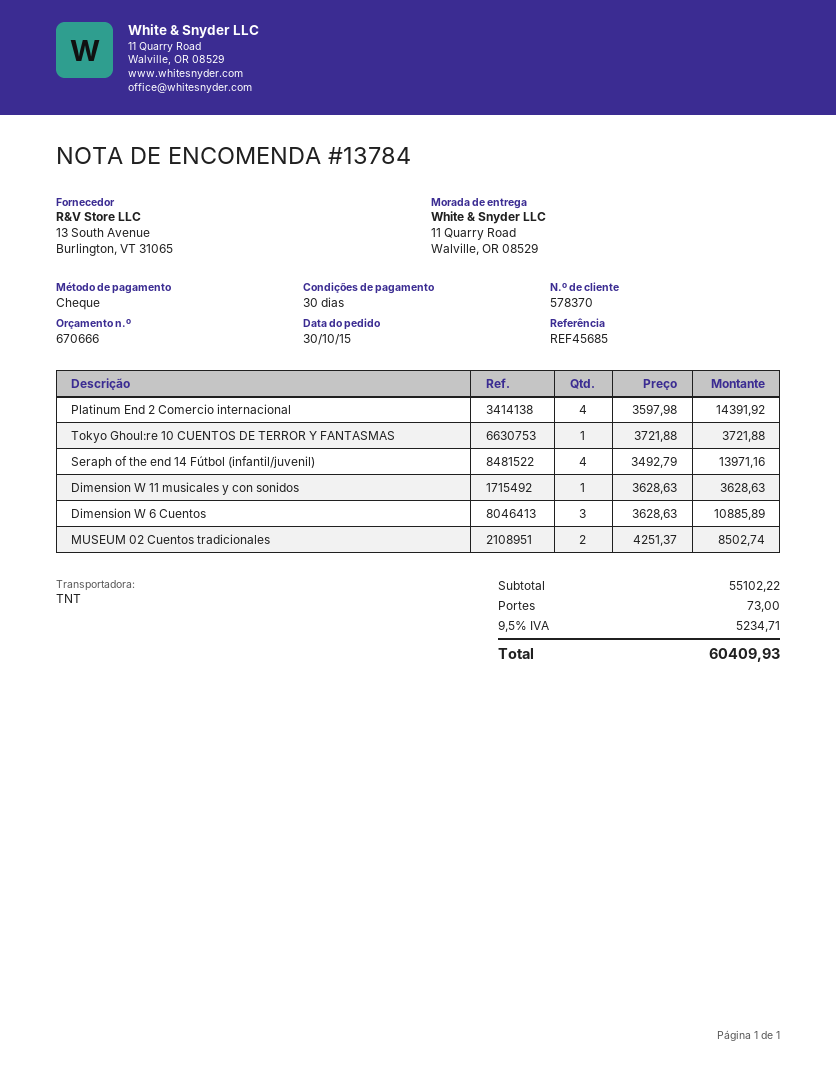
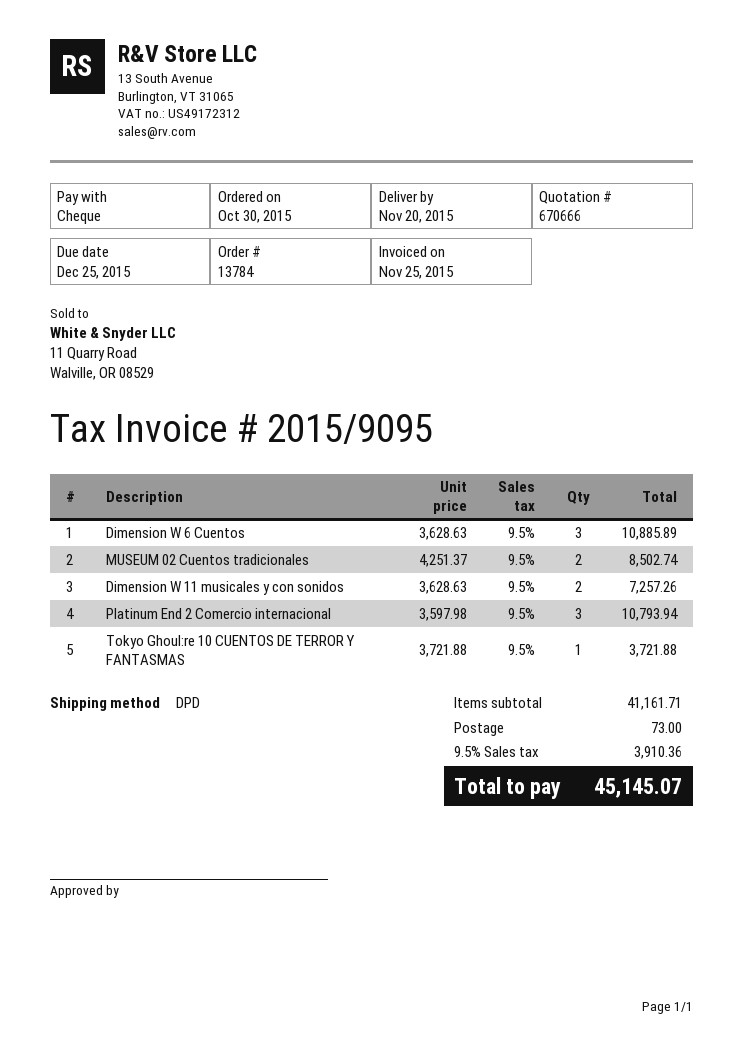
shipping method: TNT -> DPD
Platinum End 2 Comercio internacional: 4 x 3597.98 = 14391.92 -> 3 x 3597.98 = 10793.94
Seraph of the end 14 Fútbol (infantil/juvenil): 4 x 3492.79 = 13971.16 -> none
Dimension W 11 musicales y con sonidos: 1 x 3628.63 = 3628.63 -> 2 x 3628.63 = 7257.26
subtotal: 55102.22 -> 41161.71
tax: 9.5% = 5234.71 -> 9.5% = 3910.36
total: 60409.93 -> 45145.07

